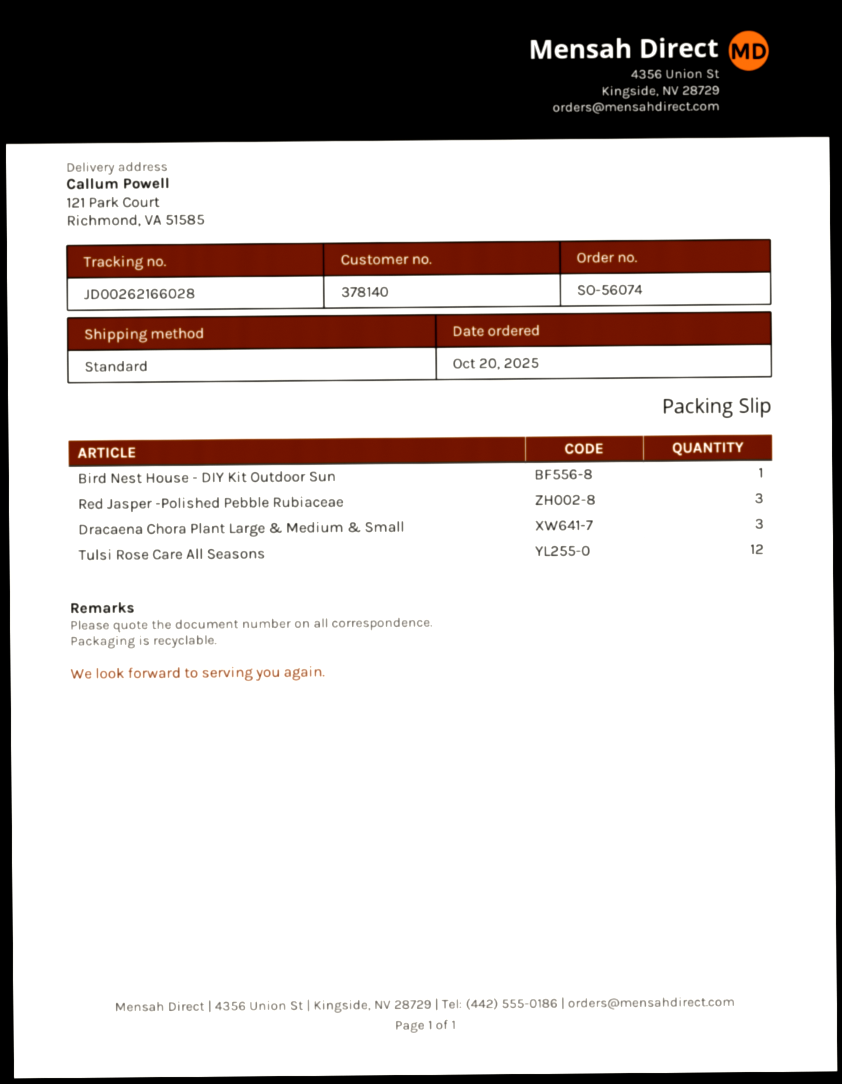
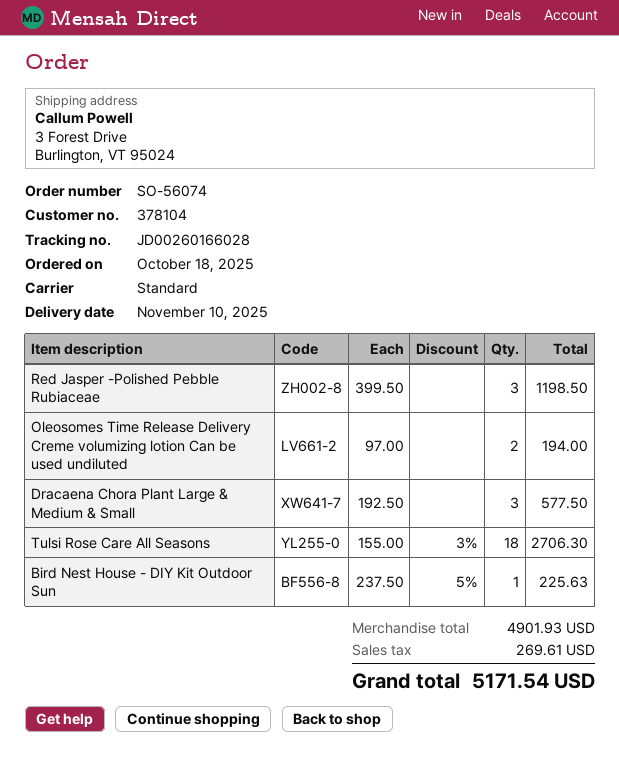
order date: 2025-10-20 -> 2025-10-18
customer number: 378140 -> 378104
tracking number: JD00262166028 -> JD00260166028
ship to: 121 Park Court, Richmond, VA 51585 -> 3 Forest Drive, Burlington, VT 95024
Tulsi Rose Care All Seasons: 12 -> 18
Oleosomes Time Release Delivery Creme volumizing lotion Can be used undiluted: none -> 2

